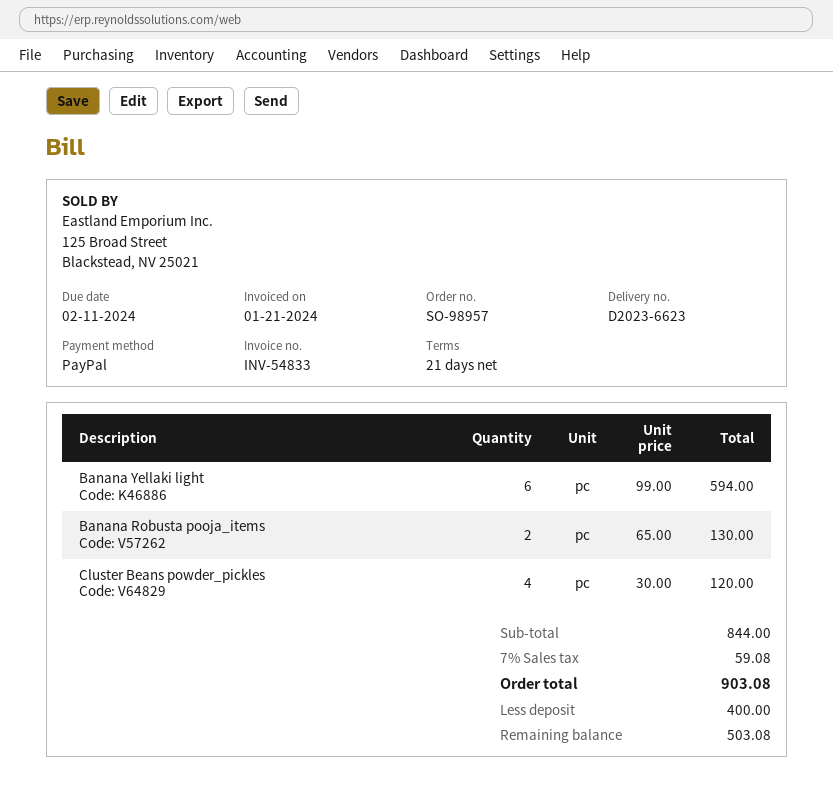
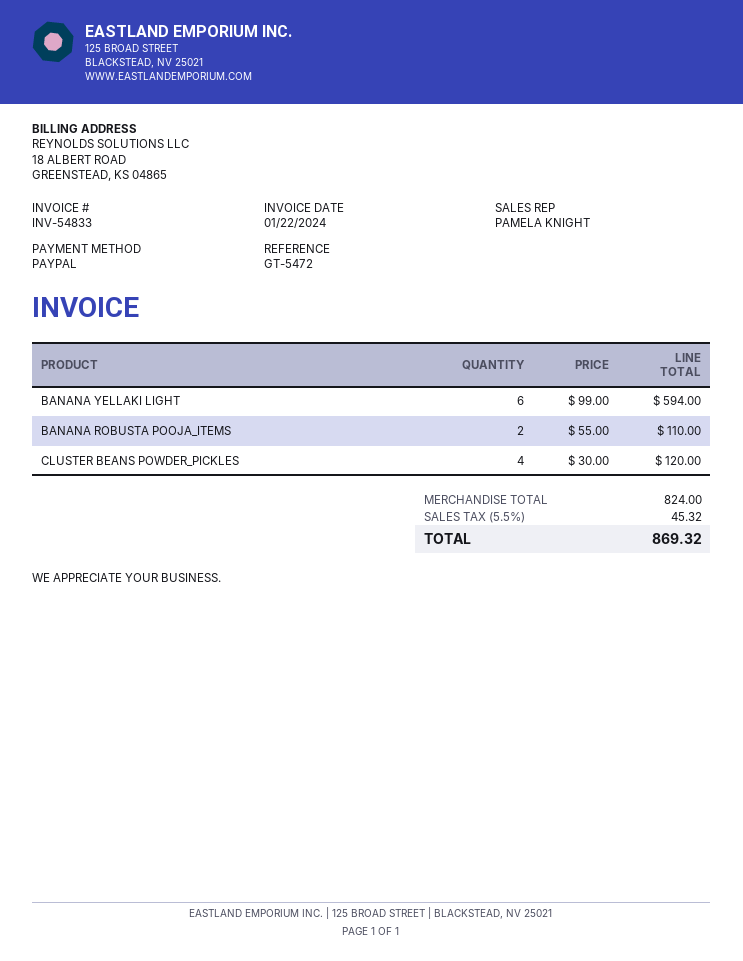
invoice date: 2024-01-21 -> 2024-01-22
Banana Robusta pooja_items: 2 x 65.00 = 130.00 -> 2 x 55.00 = 110.00
subtotal: 844.00 -> 824.00
tax: 7% = 59.08 -> 5.5% = 45.32
total: 903.08 -> 869.32

